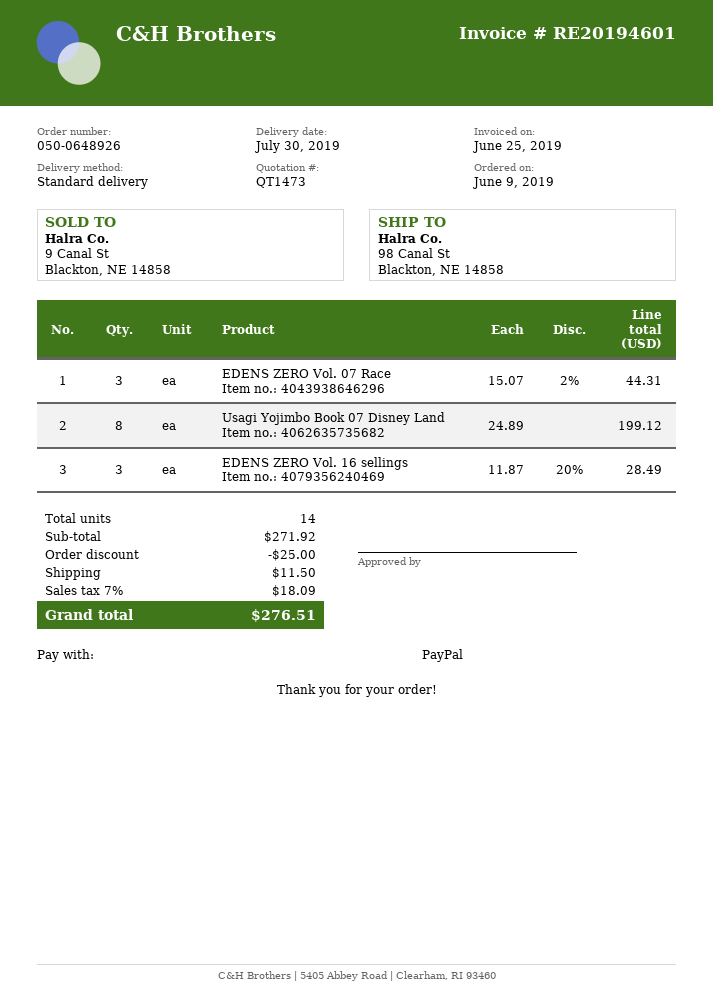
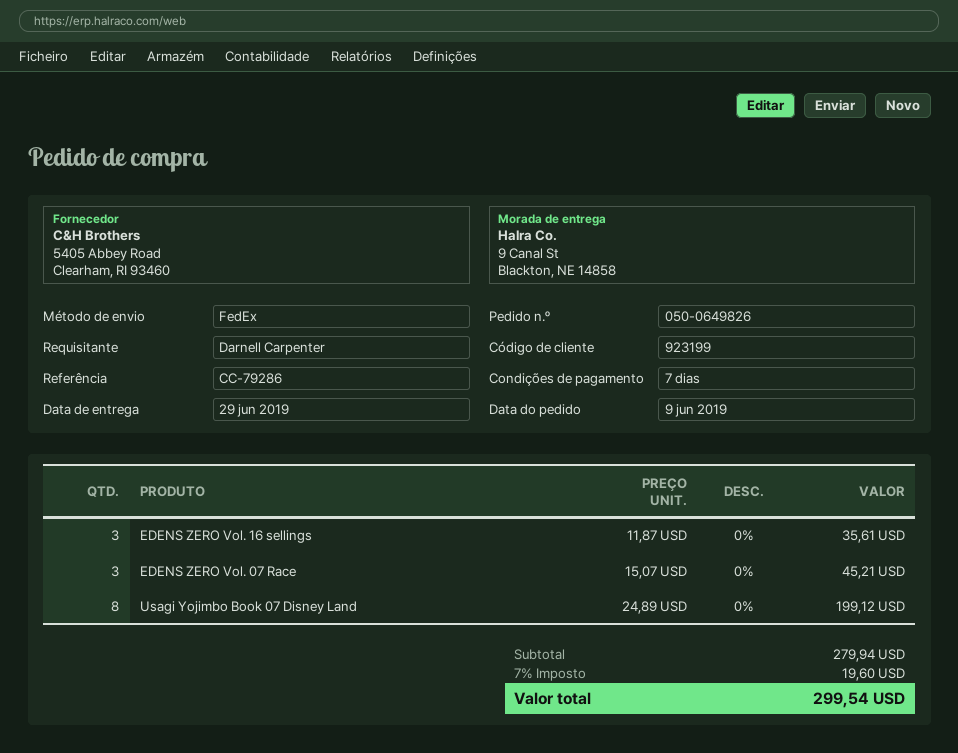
order number: 050-0648926 -> 050-0649826
delivery date: 2019-07-30 -> 2019-06-29
shipping method: standard -> FedEx
ship to: 98 Canal St, Blackton, NE 14858 -> 9 Canal St, Blackton, NE 14858
EDENS ZERO Vol. 07 Race: 3 x 15.07 - 2% = 44.31 -> 3 x 15.07 = 45.21
EDENS ZERO Vol. 16 sellings: 3 x 11.87 - 20% = 28.49 -> 3 x 11.87 = 35.61
subtotal: 271.92 -> 279.94
discount: 25.00 -> none
shipping: 11.50 -> none
tax: 7% = 18.09 -> 7% = 19.60
total: 276.51 -> 299.54

